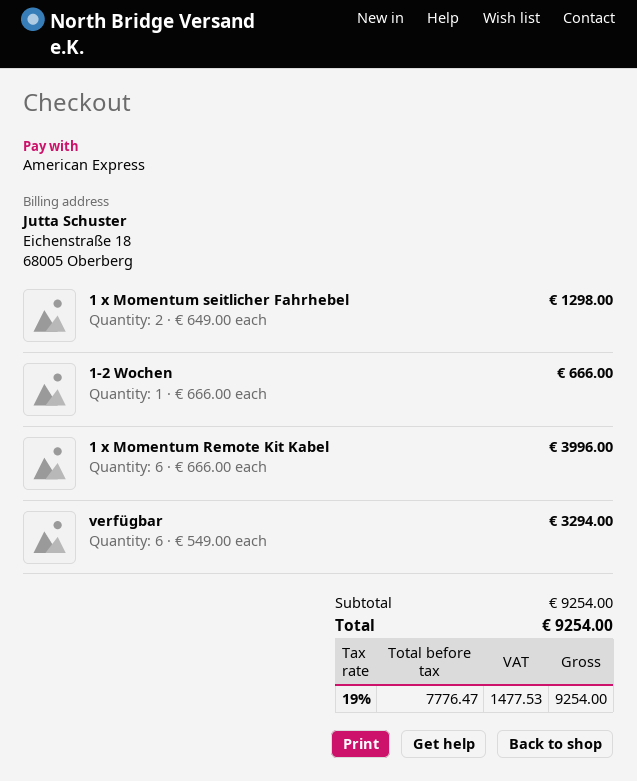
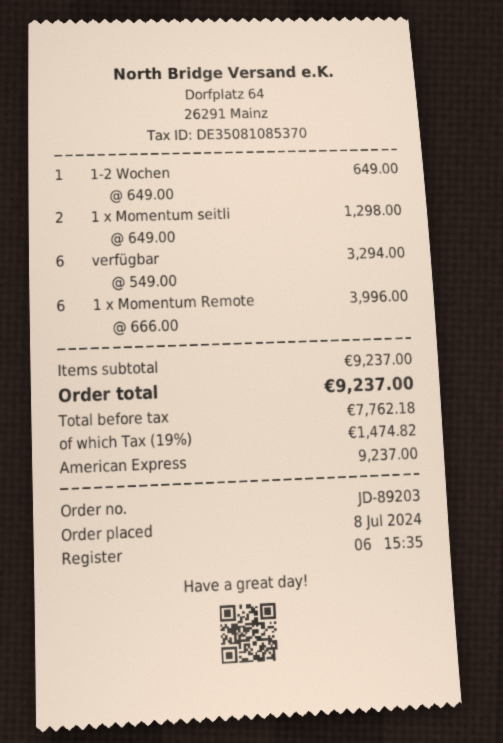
1-2 Wochen: 1 x 666.00 = 666.00 -> 1 x 649.00 = 649.00
subtotal: 9254.00 -> 9237.00
net: 7776.47 -> 7762.18
tax: 19% = 1477.53 -> 19% = 1474.82
total: 9254.00 -> 9237.00

